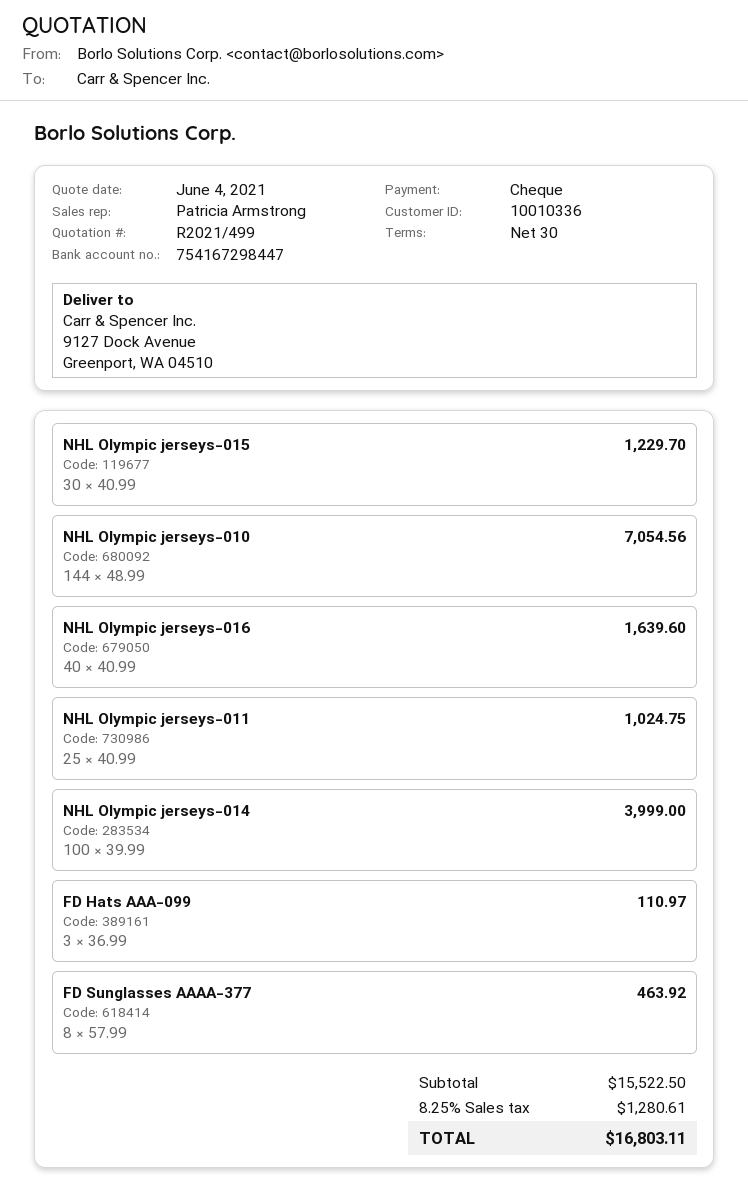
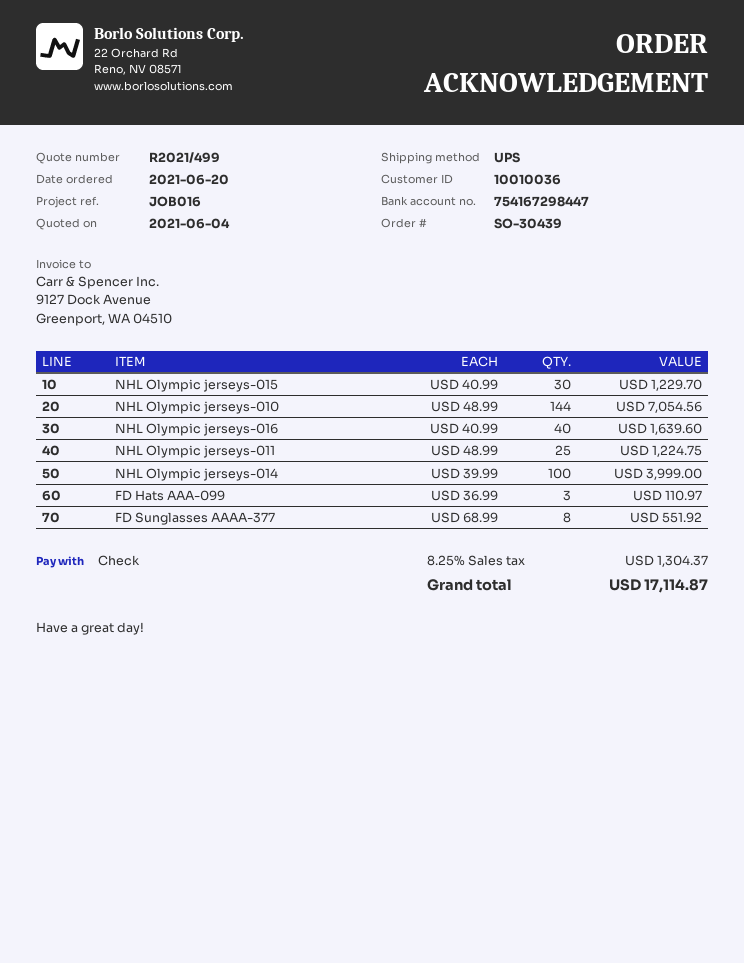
customer number: 10010336 -> 10010036
NHL Olympic jerseys-011: 25 x 40.99 = 1024.75 -> 25 x 48.99 = 1224.75
FD Sunglasses AAAA-377: 8 x 57.99 = 463.92 -> 8 x 68.99 = 551.92
tax: 8.25% = 1280.61 -> 8.25% = 1304.37
total: 16803.11 -> 17114.87

